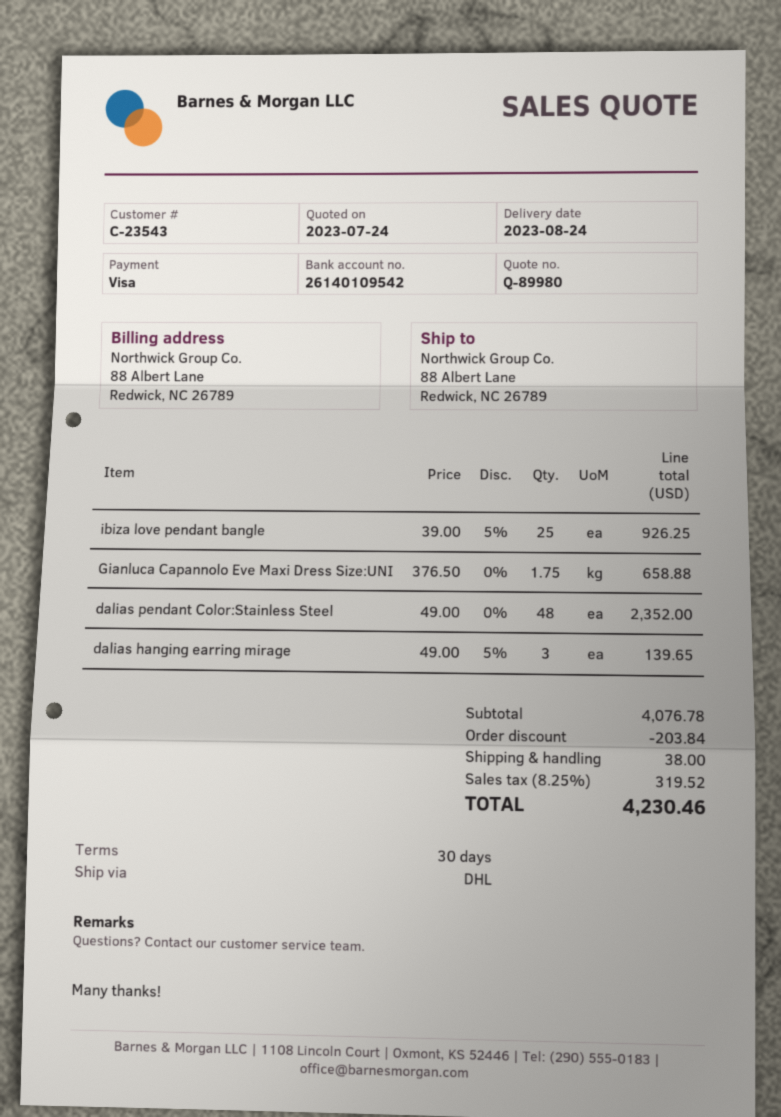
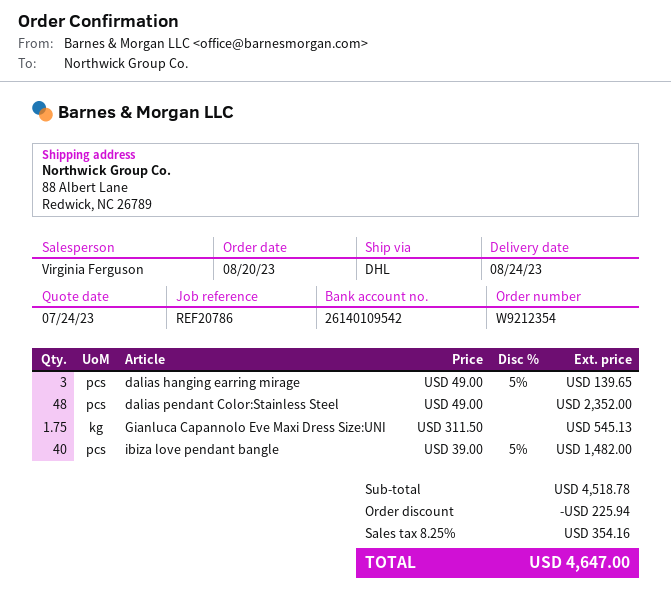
ibiza love pendant bangle: 25 x 39.00 - 5% = 926.25 -> 40 x 39.00 - 5% = 1482.00
Gianluca Capannolo Eve Maxi Dress Size:UNI: 1.75 x 376.50 = 658.88 -> 1.75 x 311.50 = 545.13
subtotal: 4076.78 -> 4518.78
discount: 203.84 -> 225.94
shipping: 38.00 -> none
tax: 8.25% = 319.52 -> 8.25% = 354.16
total: 4230.46 -> 4647.00

